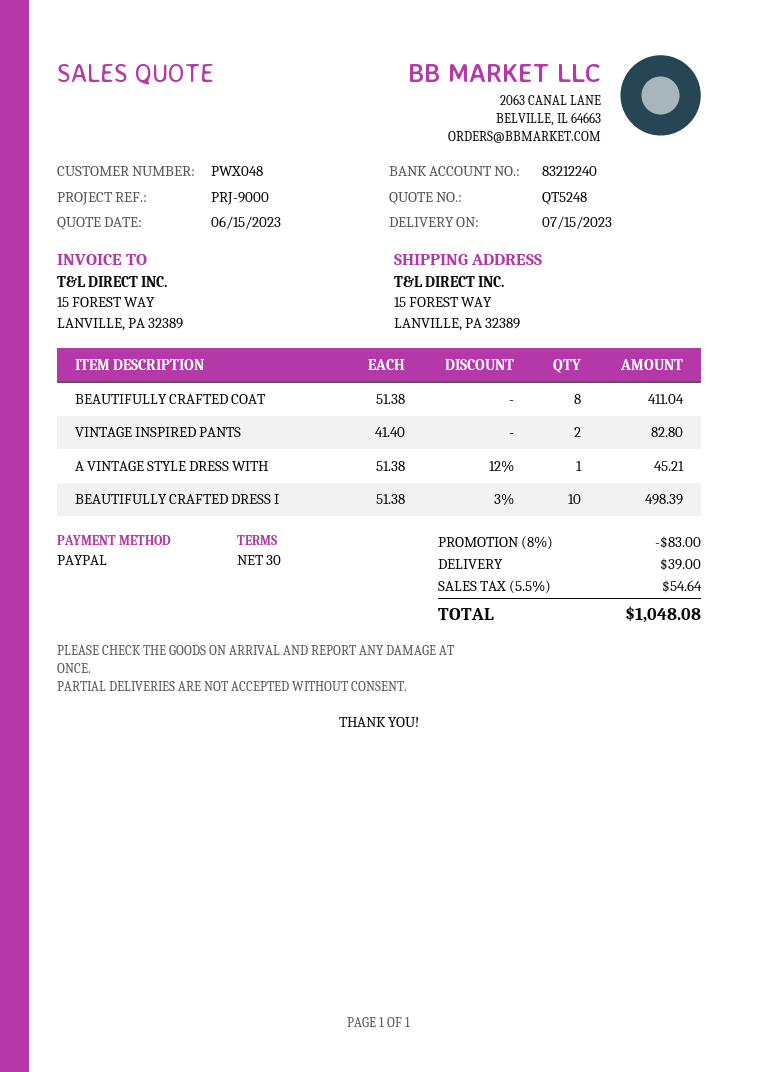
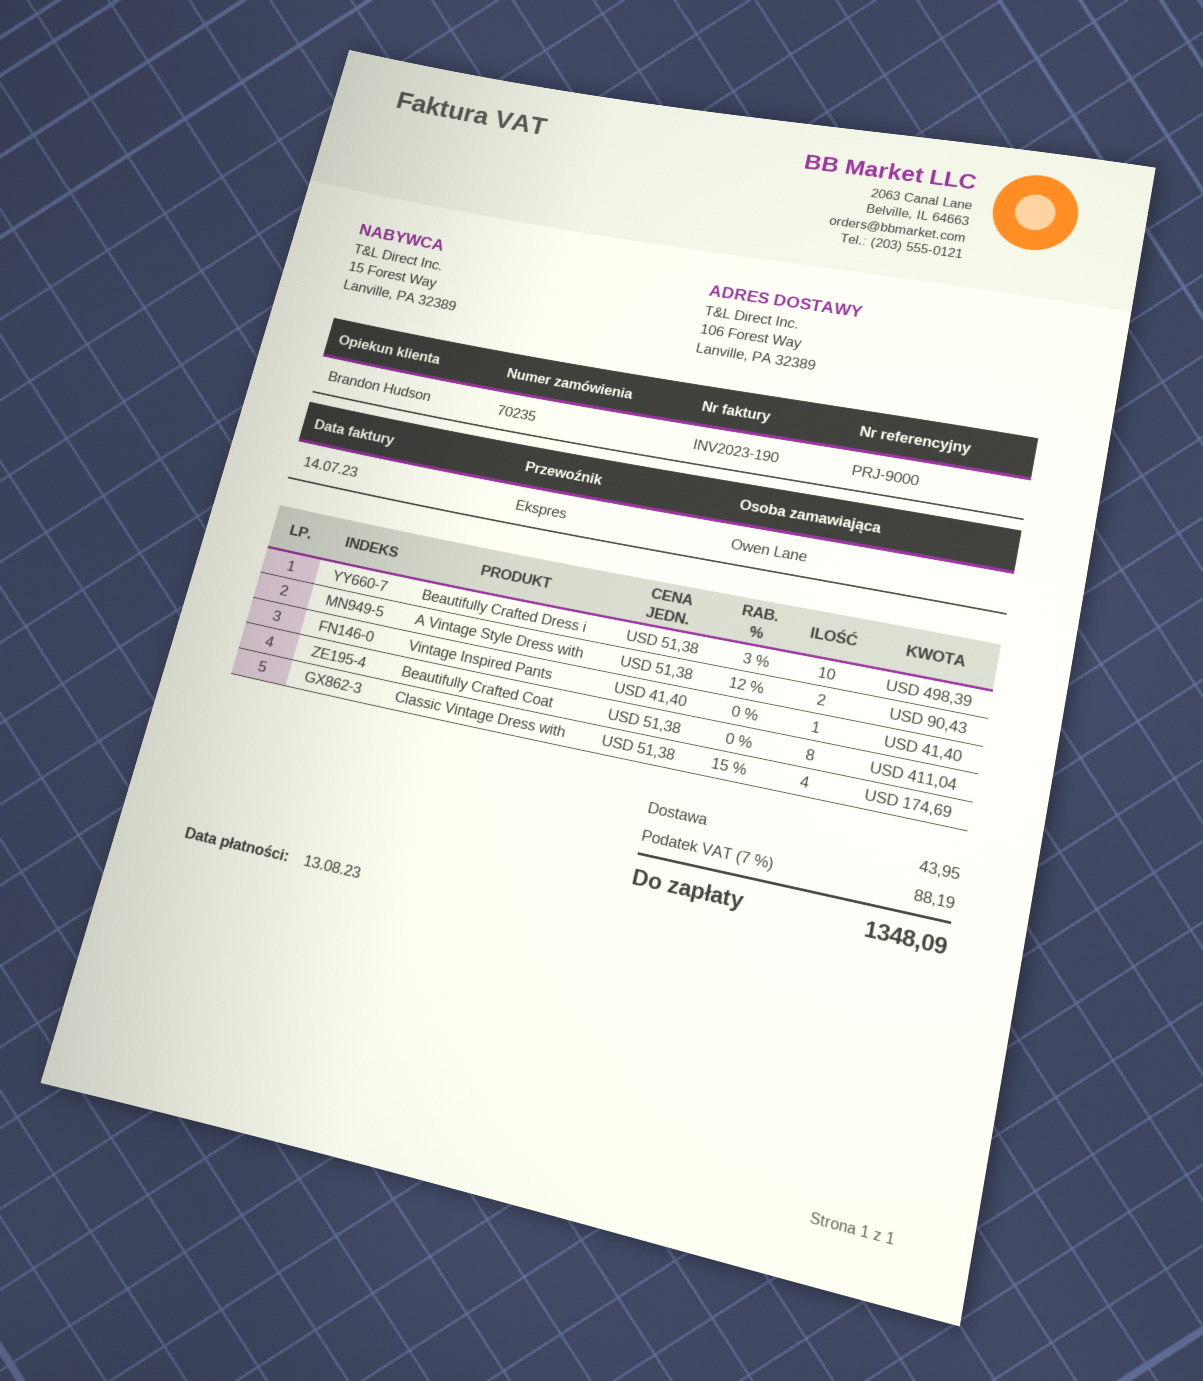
ship to: 15 FOREST WAY, LANVILLE, PA 32389 -> 106 Forest Way, Lanville, PA 32389
VINTAGE INSPIRED PANTS: 2 x 41.40 = 82.80 -> 1 x 41.40 = 41.40
A VINTAGE STYLE DRESS WITH: 1 x 51.38 - 12% = 45.21 -> 2 x 51.38 - 12% = 90.43
Classic Vintage Dress with: none -> 4 x 51.38 - 15% = 174.69
discount: 8% = 83.00 -> none
shipping: 39.00 -> 43.95
tax: 5.5% = 54.64 -> 7% = 88.19
total: 1048.08 -> 1348.09

